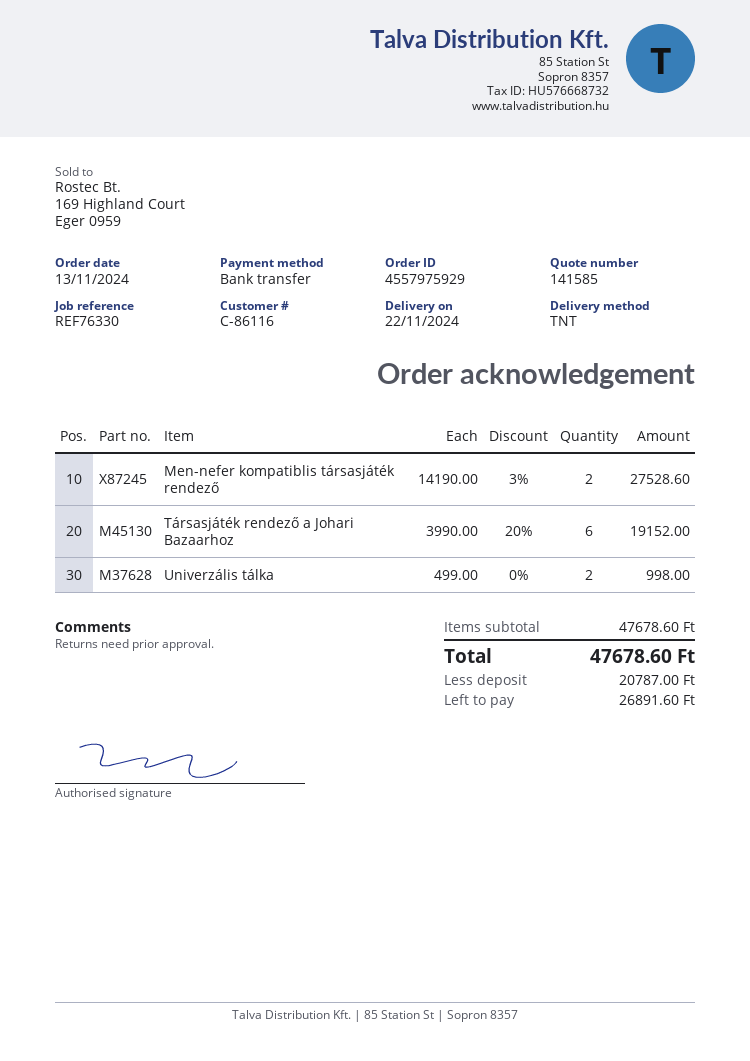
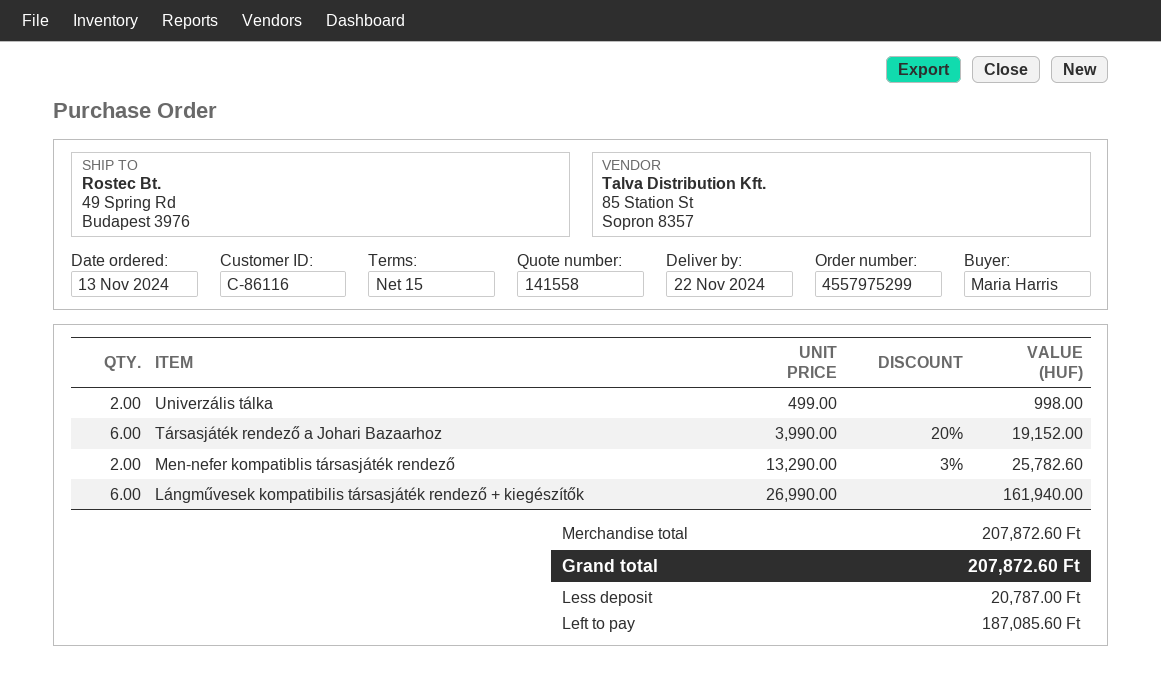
quote number: 141585 -> 141558
order number: 4557975929 -> 4557975299
Men-nefer kompatiblis társasjáték rendező: 2 x 14190.00 - 3% = 27528.60 -> 2 x 13290.00 - 3% = 25782.60
Lángművesek kompatibilis társasjáték rendező + kiegészítők: none -> 6 x 26990.00 = 161940.00
subtotal: 47678.60 -> 207872.60
total: 47678.60 -> 207872.60
balance: 26891.60 -> 187085.60

